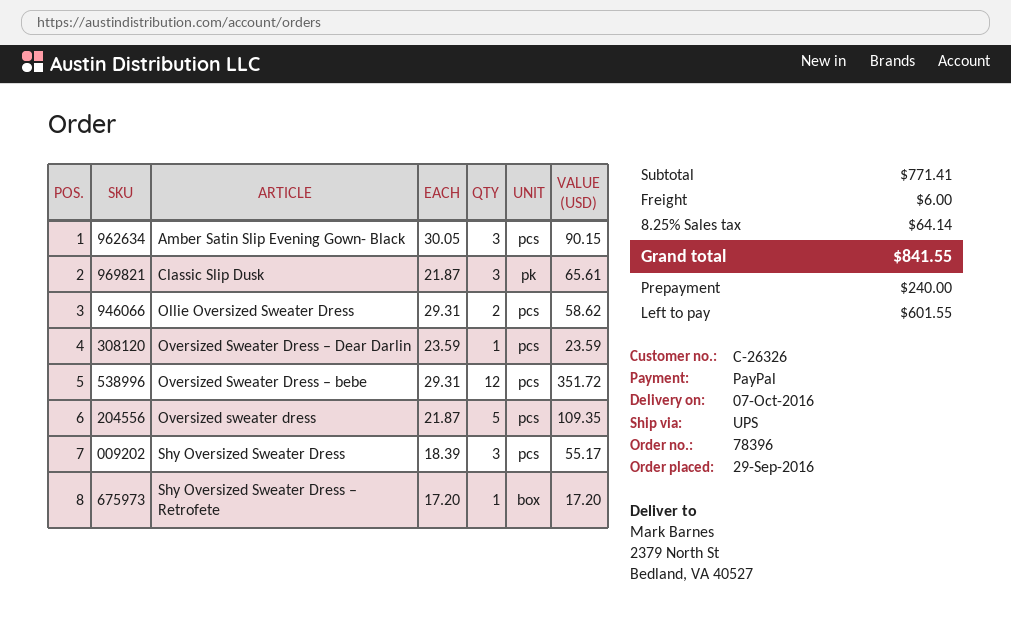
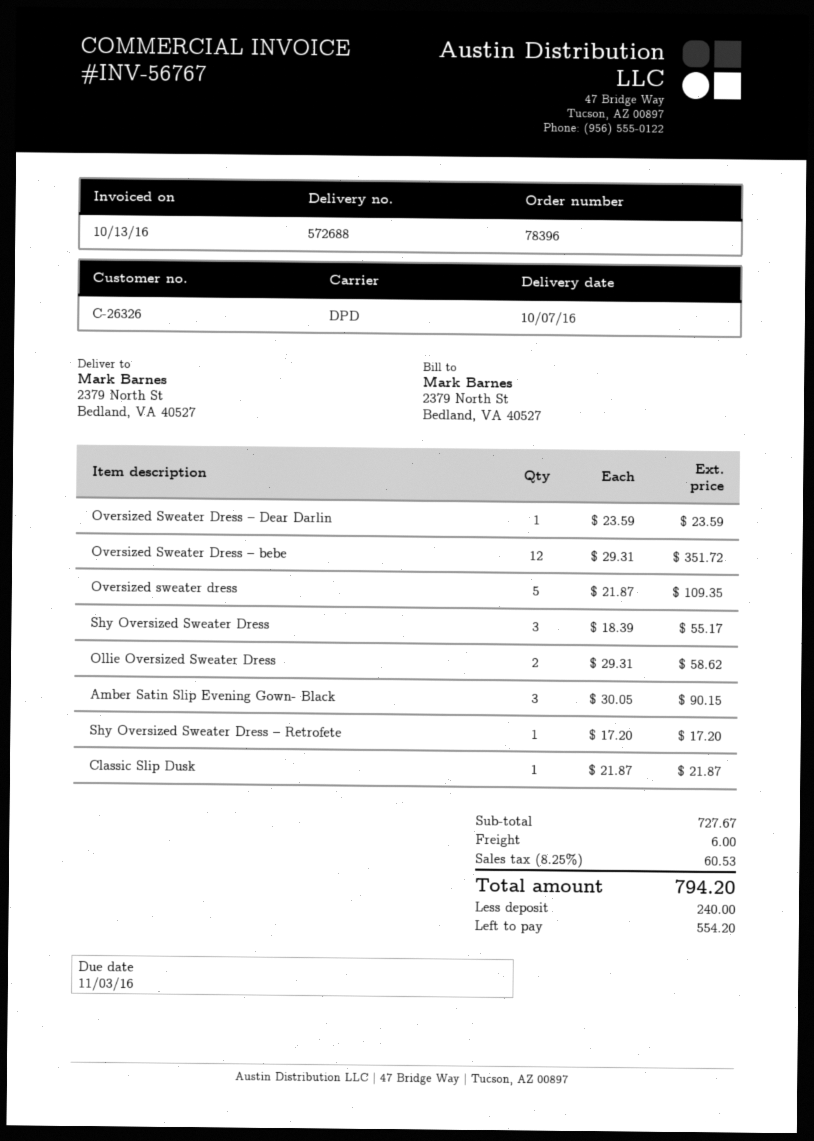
shipping method: UPS -> DPD
Classic Slip Dusk: 3 x 21.87 = 65.61 -> 1 x 21.87 = 21.87
subtotal: 771.41 -> 727.67
tax: 8.25% = 64.14 -> 8.25% = 60.53
total: 841.55 -> 794.20
balance: 601.55 -> 554.20

